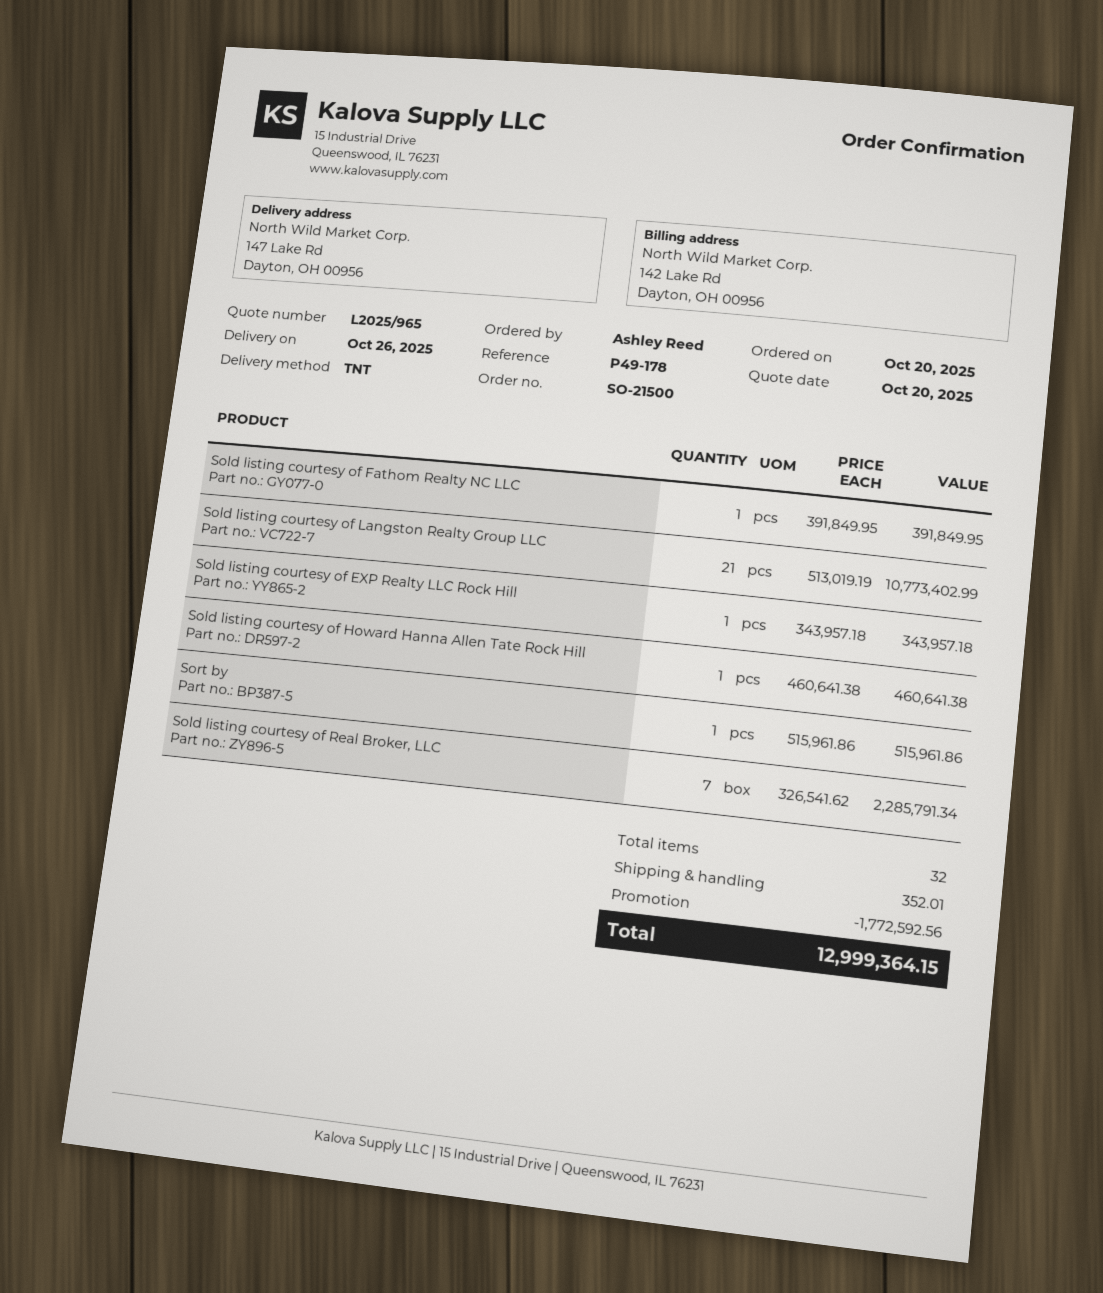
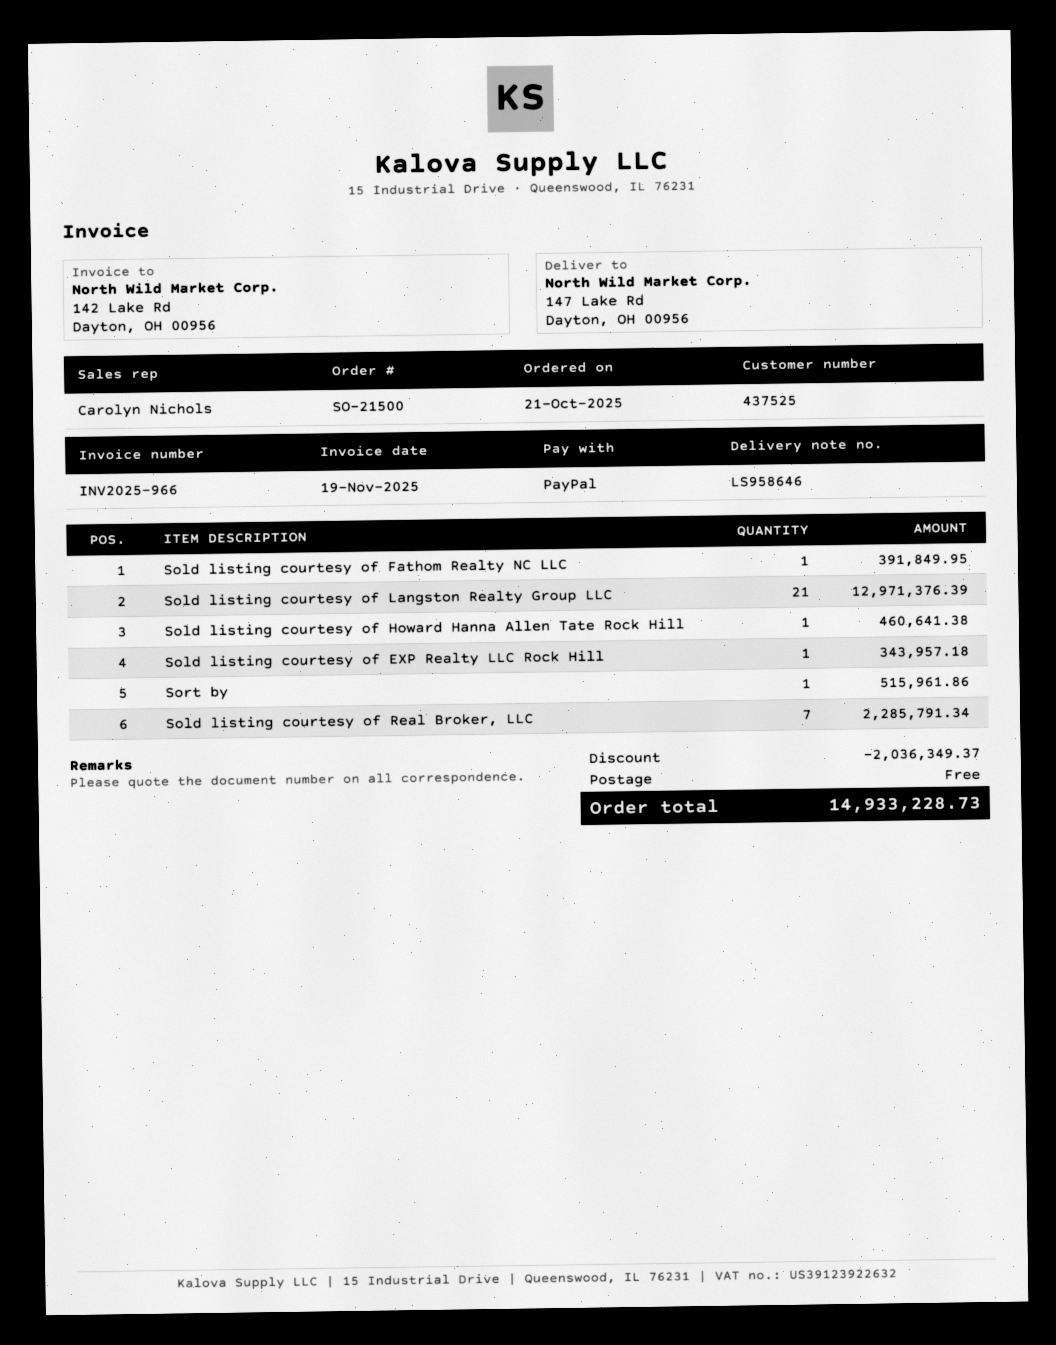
order date: 2025-10-20 -> 2025-10-21
Sold listing courtesy of Langston Realty Group LLC: 21 for 10773402.99 -> 21 for 12971376.39
discount: 1772592.56 -> 2036349.37
shipping: 352.01 -> 0.00
total: 12999364.15 -> 14933228.73

